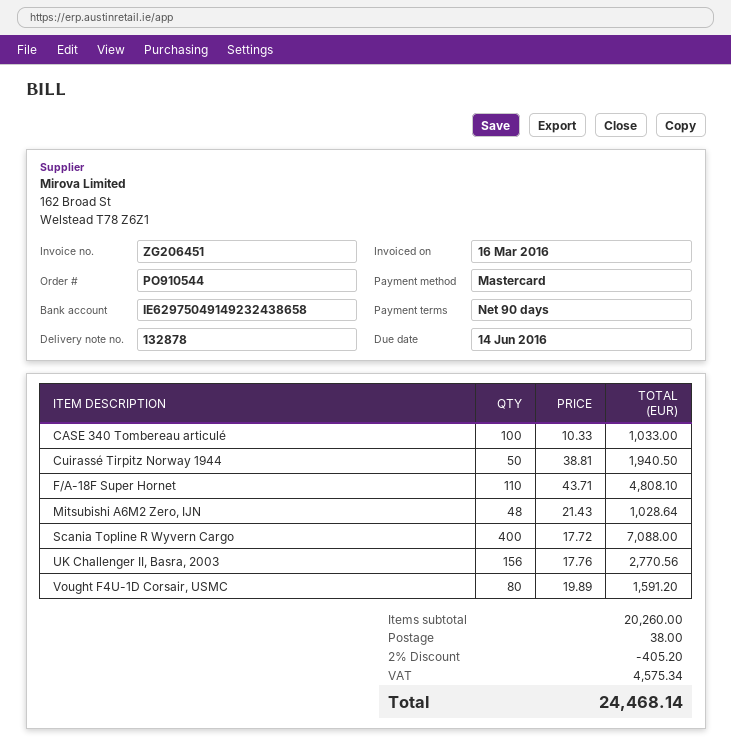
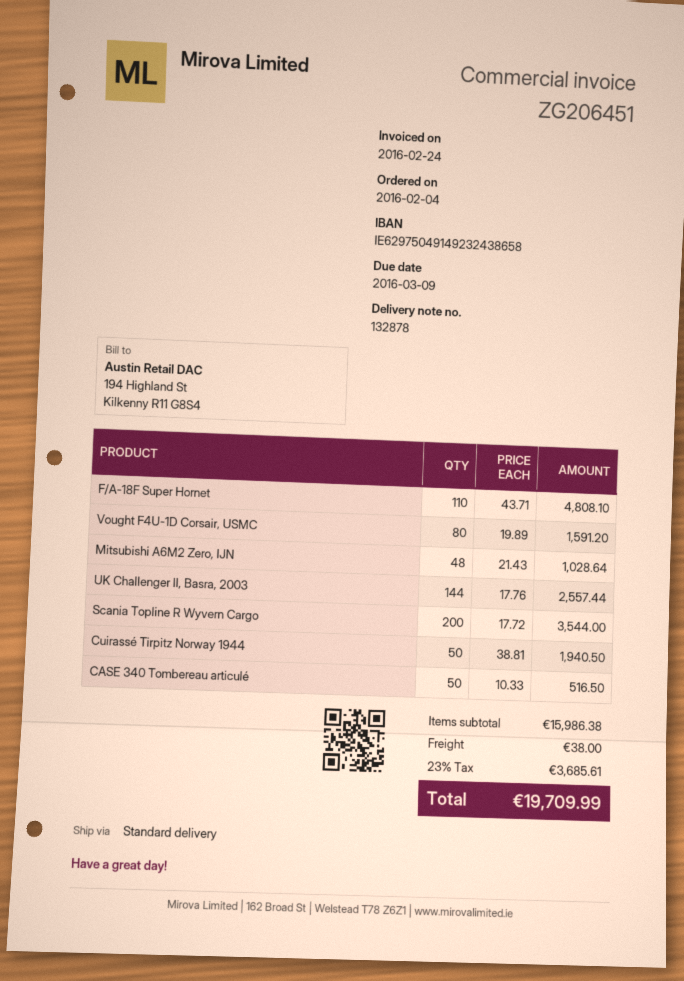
invoice date: 2016-03-16 -> 2016-02-24
due date: 2016-06-14 -> 2016-03-09
CASE 340 Tombereau articulé: 100 x 10.33 = 1033.00 -> 50 x 10.33 = 516.50
Scania Topline R Wyvern Cargo: 400 x 17.72 = 7088.00 -> 200 x 17.72 = 3544.00
UK Challenger II, Basra, 2003: 156 x 17.76 = 2770.56 -> 144 x 17.76 = 2557.44
subtotal: 20260.00 -> 15986.38
discount: 2% = 405.20 -> none
tax: 4575.34 -> 3685.61
total: 24468.14 -> 19709.99

